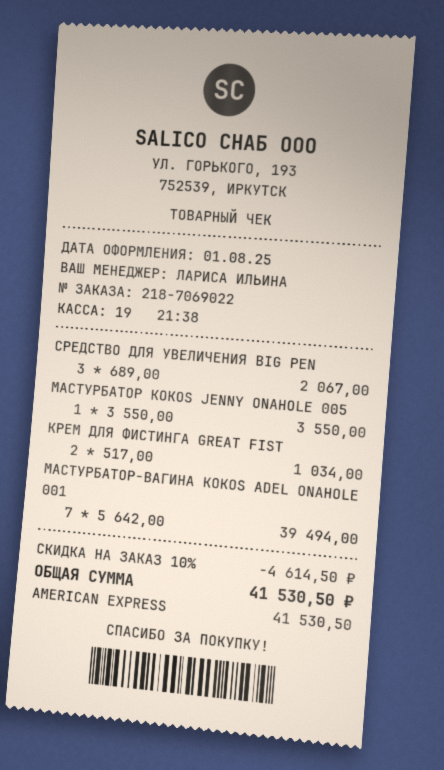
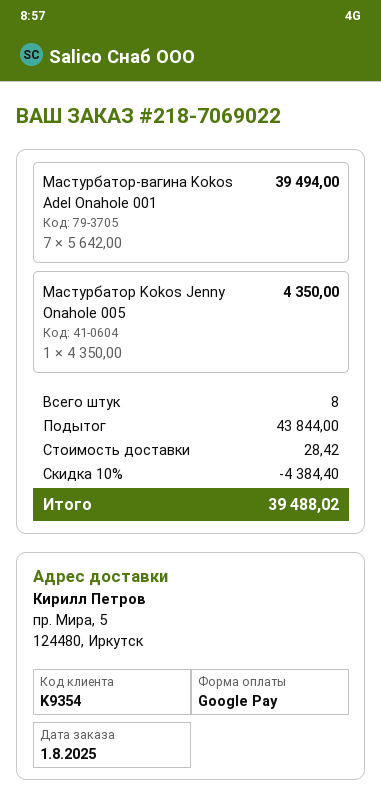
payment method: American Express -> Google Pay
СРЕДСТВО ДЛЯ УВЕЛИЧЕНИЯ BIG PEN: 3 x 689.00 = 2067.00 -> none
МАСТУРБАТОР KOKOS JENNY ONAHOLE 005: 1 x 3550.00 = 3550.00 -> 1 x 4350.00 = 4350.00
КРЕМ ДЛЯ ФИСТИНГА GREAT FIST: 2 x 517.00 = 1034.00 -> none
discount: 10% = 4614.50 -> 10% = 4384.40
shipping: none -> 28.42
total: 41530.50 -> 39488.02

